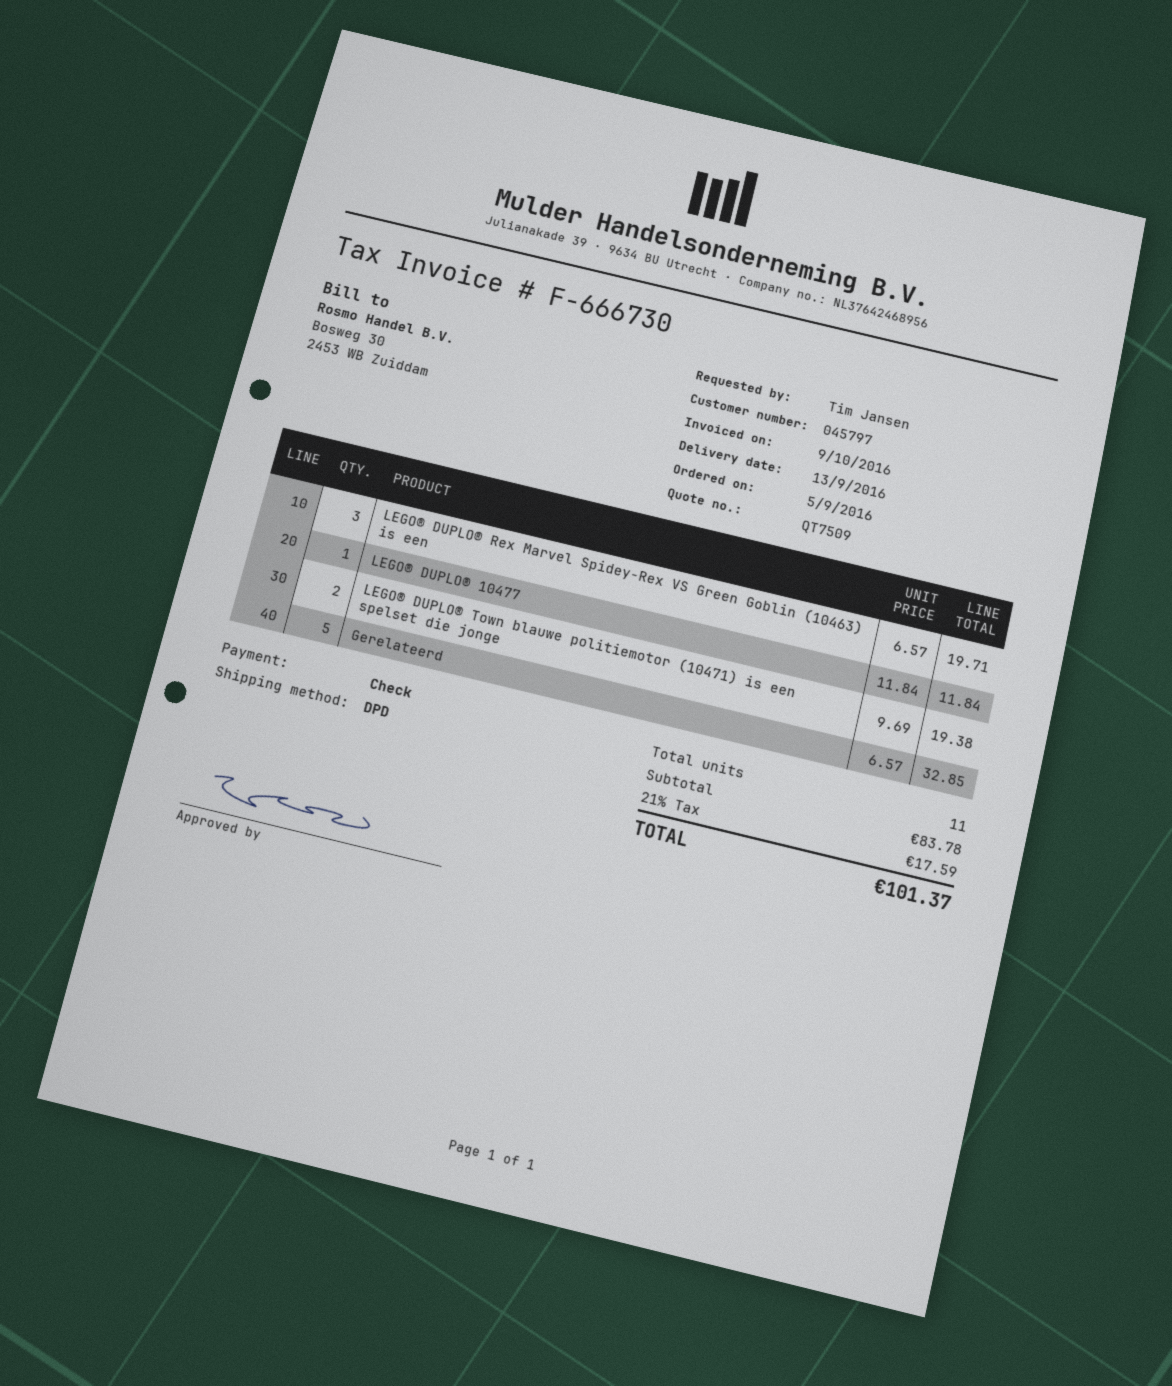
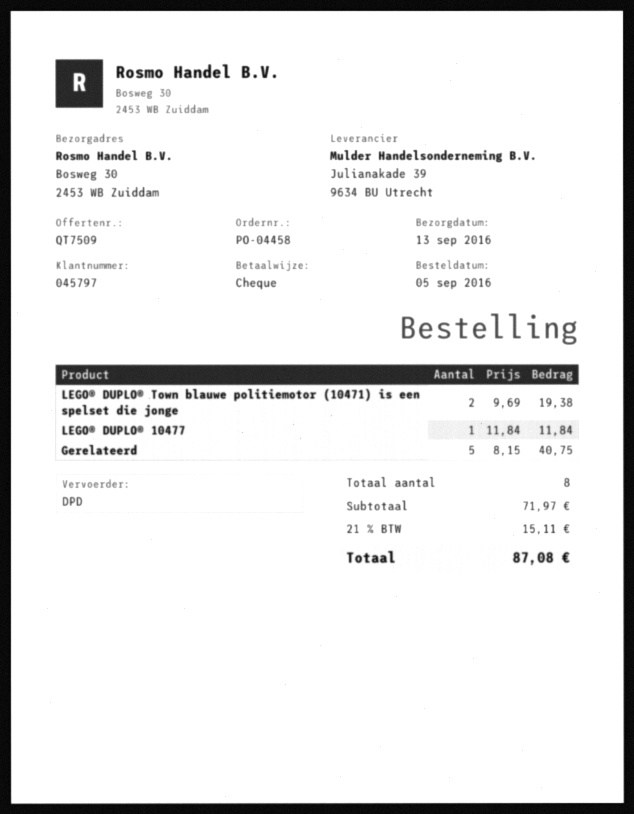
LEGO® DUPLO® Rex Marvel Spidey-Rex VS Green Goblin (10463) is een: 3 x 6.57 = 19.71 -> none
Gerelateerd: 5 x 6.57 = 32.85 -> 5 x 8.15 = 40.75
total quantity: 11 -> 8
subtotal: 83.78 -> 71.97
tax: 21% = 17.59 -> 21% = 15.11
total: 101.37 -> 87.08

